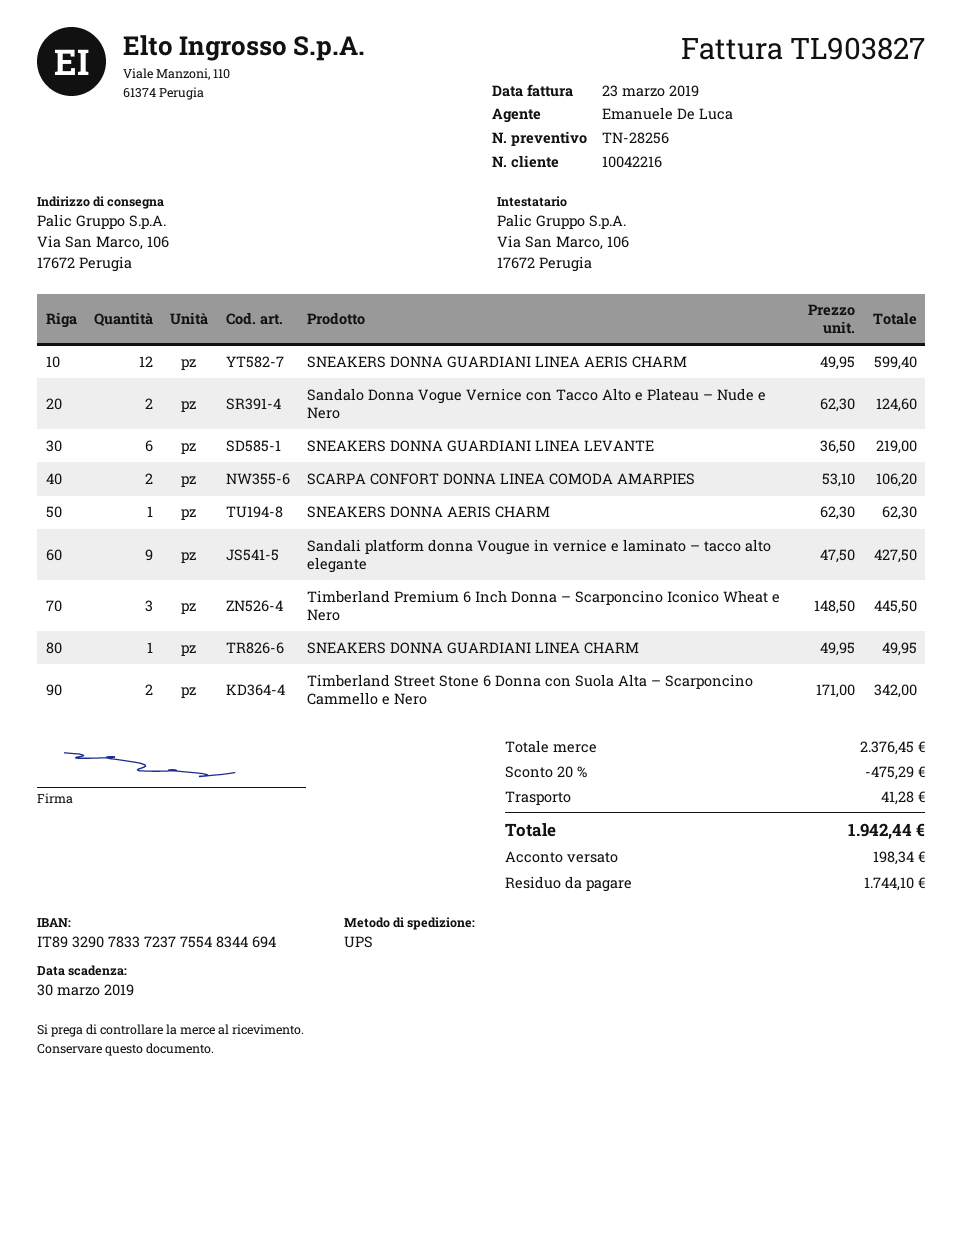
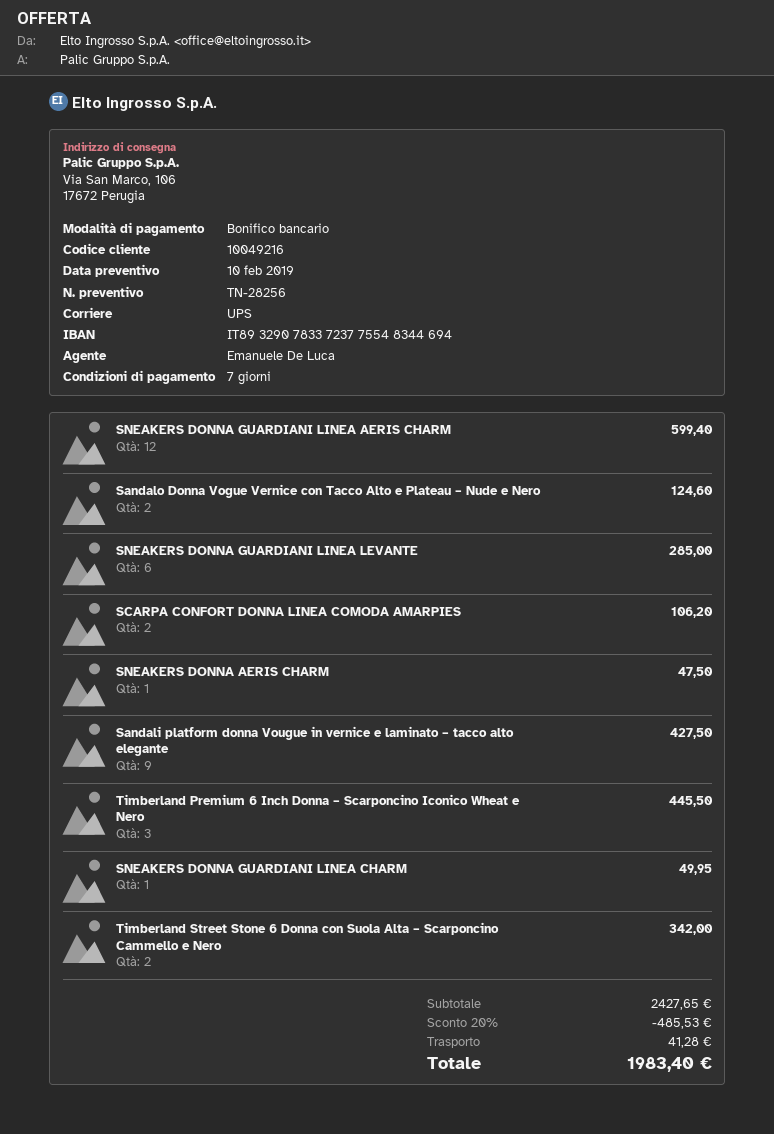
customer number: 10042216 -> 10049216
SNEAKERS DONNA GUARDIANI LINEA LEVANTE: 6 for 219.00 -> 6 for 285.00
SNEAKERS DONNA AERIS CHARM: 1 for 62.30 -> 1 for 47.50
subtotal: 2376.45 -> 2427.65
discount: 20% = 475.29 -> 20% = 485.53
total: 1942.44 -> 1983.40

